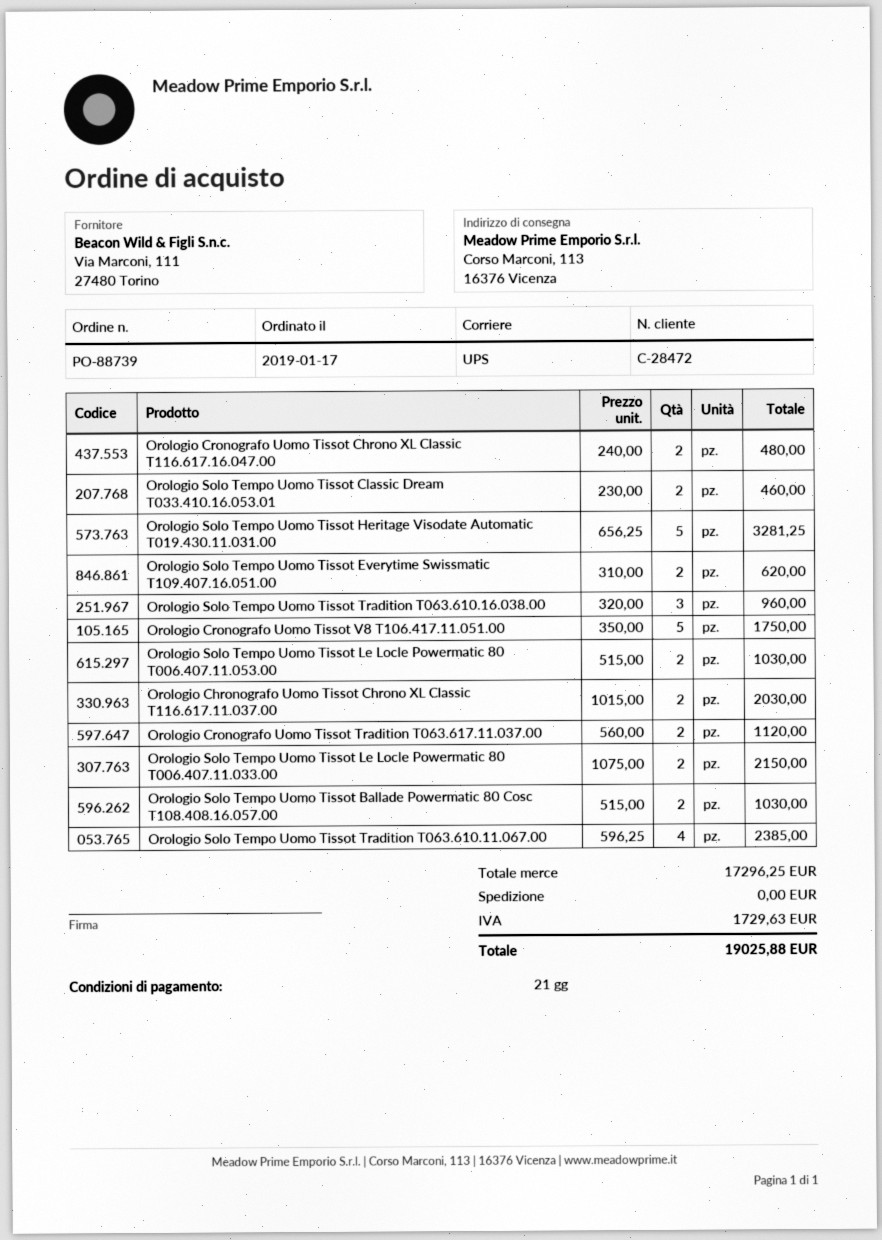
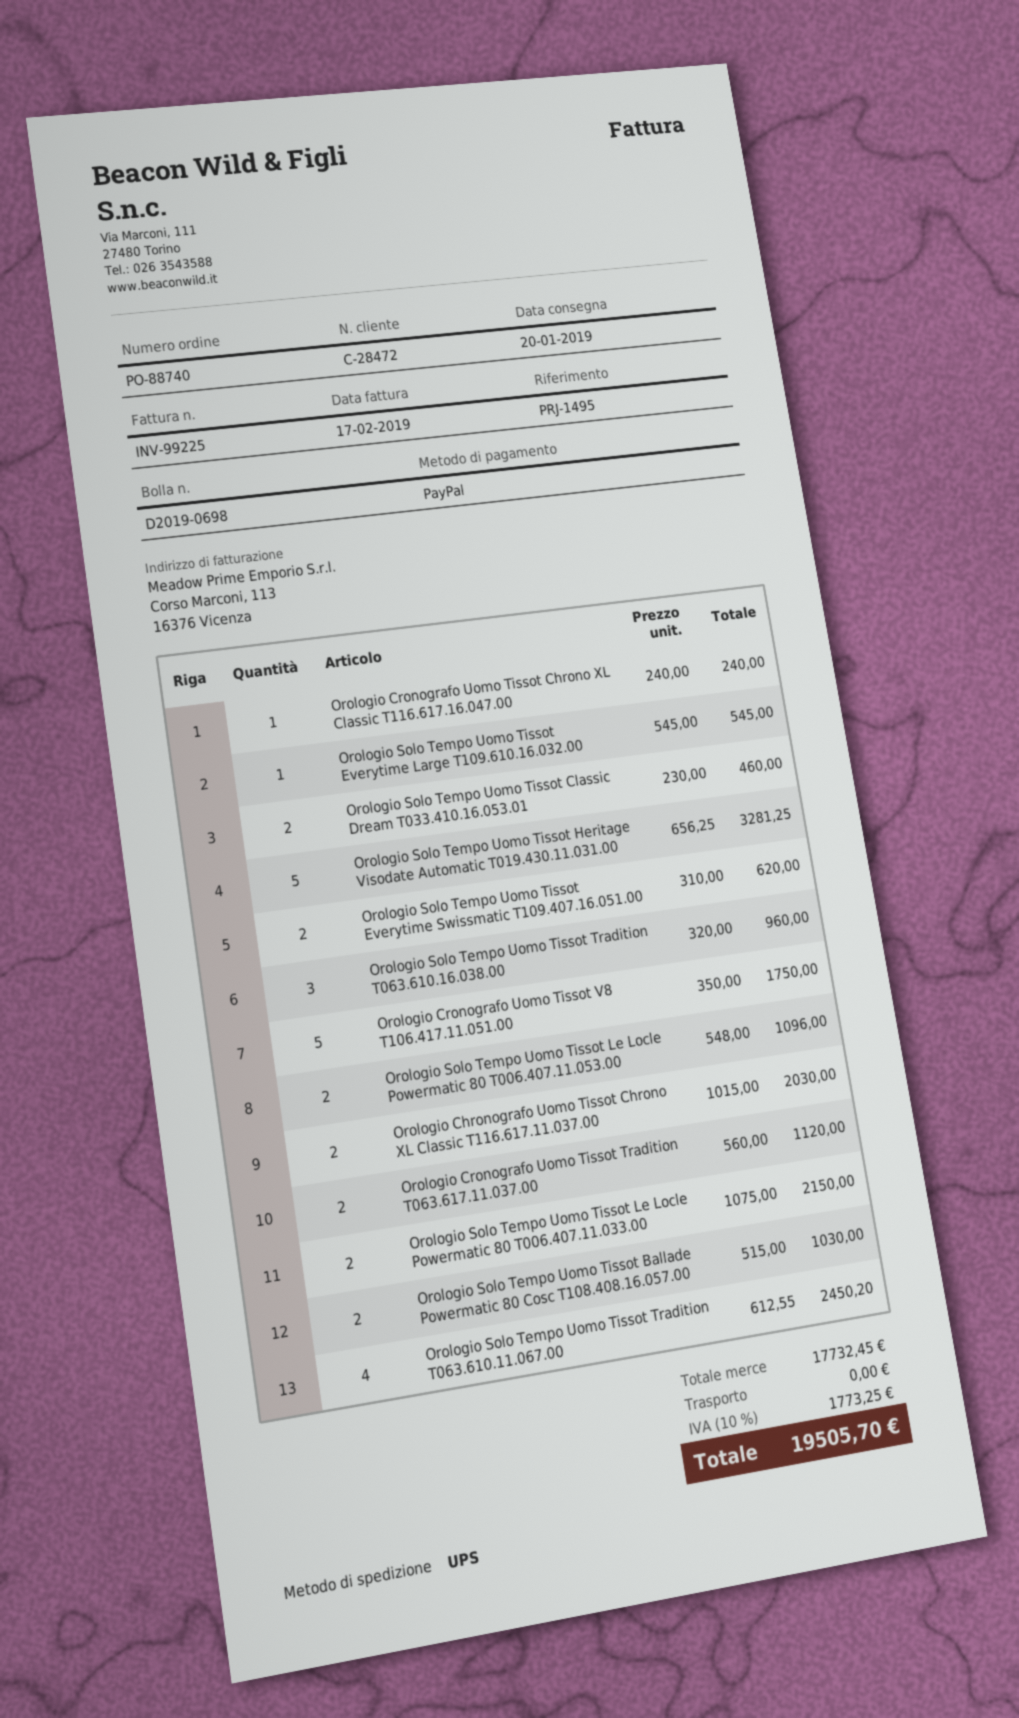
order number: PO-88739 -> PO-88740
Orologio Cronografo Uomo Tissot Chrono XL Classic T116.617.16.047.00: 2 x 240.00 = 480.00 -> 1 x 240.00 = 240.00
Orologio Solo Tempo Uomo Tissot Le Locle Powermatic 80 T006.407.11.053.00: 2 x 515.00 = 1030.00 -> 2 x 548.00 = 1096.00
Orologio Solo Tempo Uomo Tissot Tradition T063.610.11.067.00: 4 x 596.25 = 2385.00 -> 4 x 612.55 = 2450.20
Orologio Solo Tempo Uomo Tissot Everytime Large T109.610.16.032.00: none -> 1 x 545.00 = 545.00
subtotal: 17296.25 -> 17732.45
tax: 1729.63 -> 1773.25
total: 19025.88 -> 19505.70

